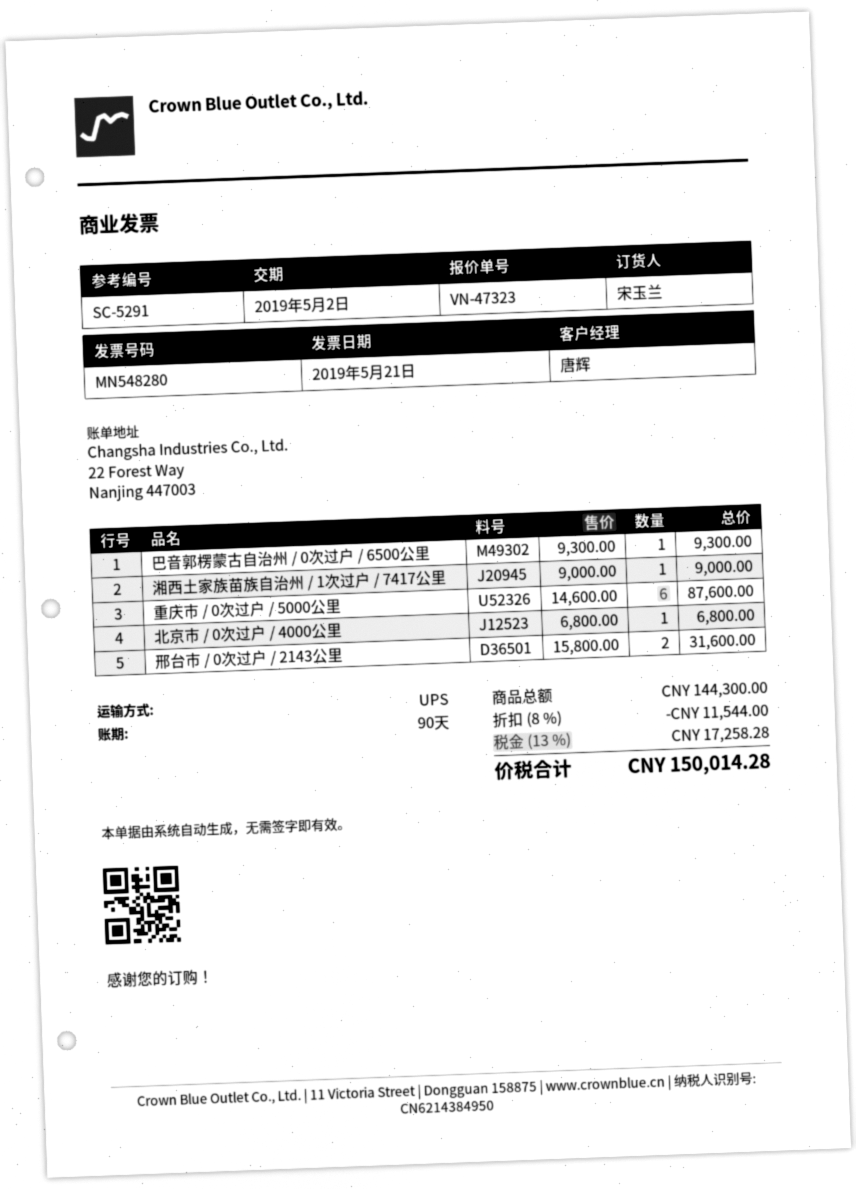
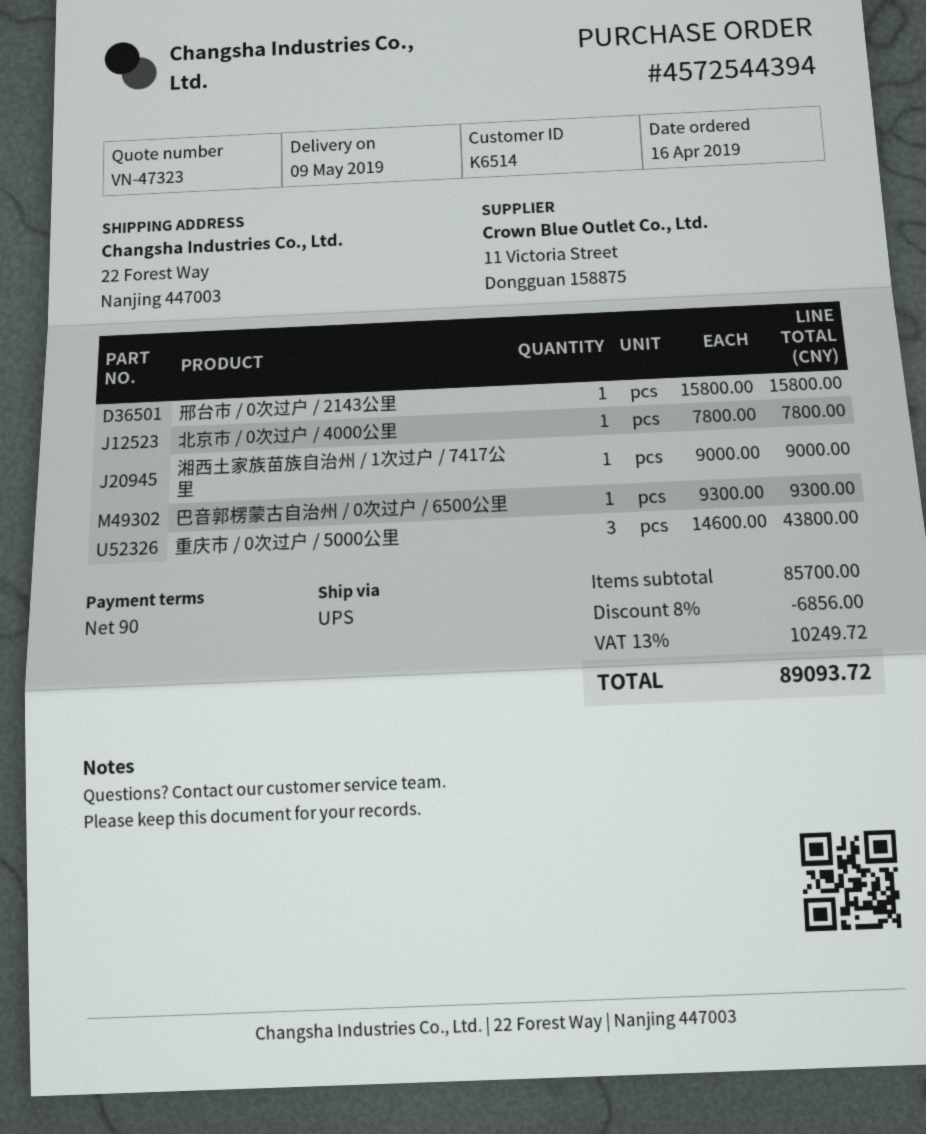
delivery date: 2019-05-02 -> 2019-05-09
重庆市 / 0次过户 / 5000公里: 6 x 14600.00 = 87600.00 -> 3 x 14600.00 = 43800.00
北京市 / 0次过户 / 4000公里: 1 x 6800.00 = 6800.00 -> 1 x 7800.00 = 7800.00
邢台市 / 0次过户 / 2143公里: 2 x 15800.00 = 31600.00 -> 1 x 15800.00 = 15800.00
subtotal: 144300.00 -> 85700.00
discount: 8% = 11544.00 -> 8% = 6856.00
tax: 13% = 17258.28 -> 13% = 10249.72
total: 150014.28 -> 89093.72

